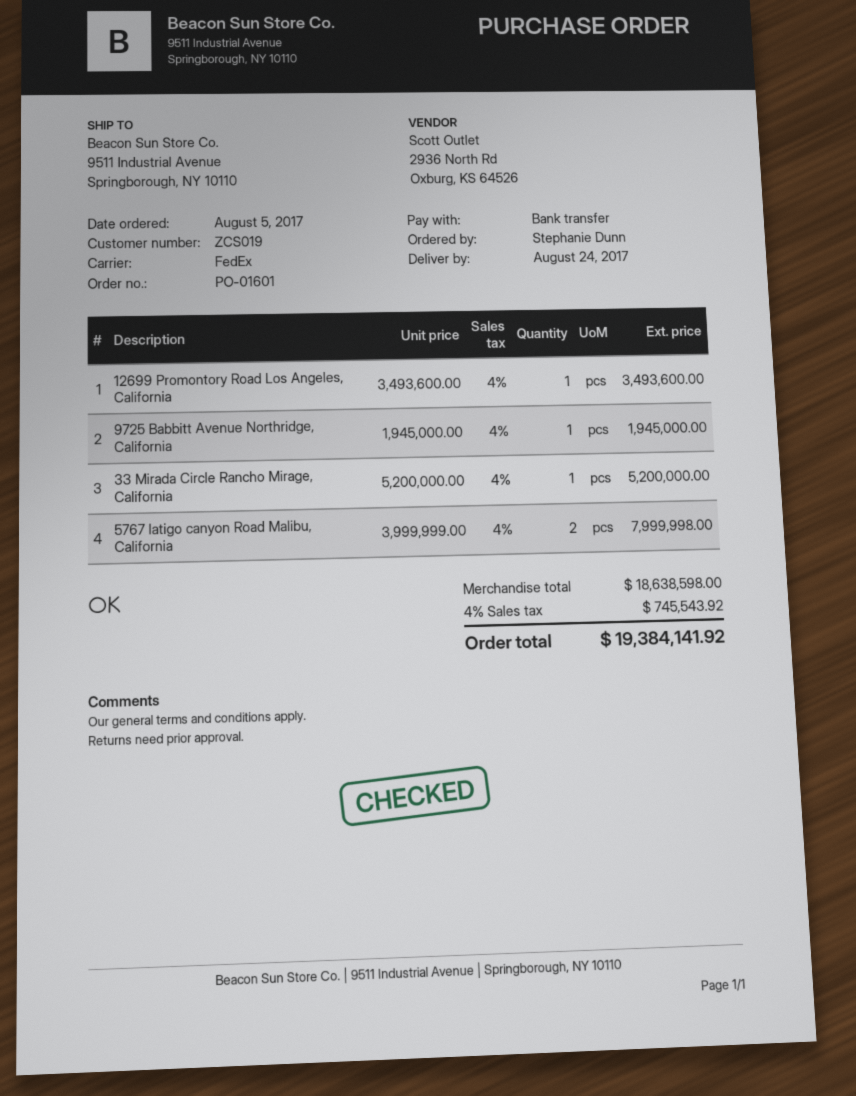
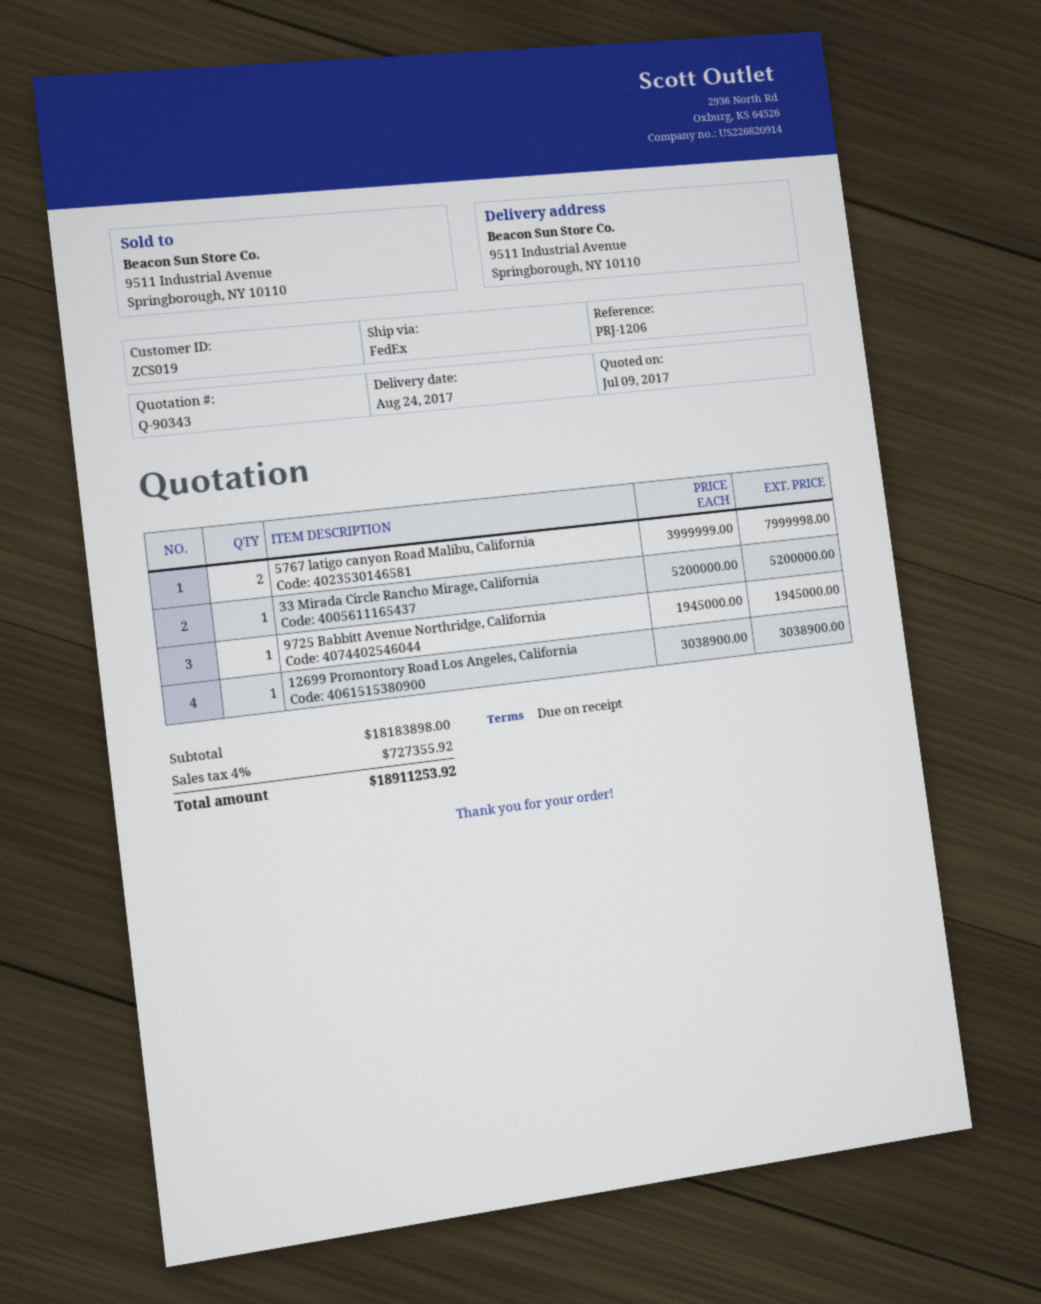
12699 Promontory Road Los Angeles, California: 1 x 3493600.00 = 3493600.00 -> 1 x 3038900.00 = 3038900.00
subtotal: 18638598.00 -> 18183898.00
tax: 4% = 745543.92 -> 4% = 727355.92
total: 19384141.92 -> 18911253.92

